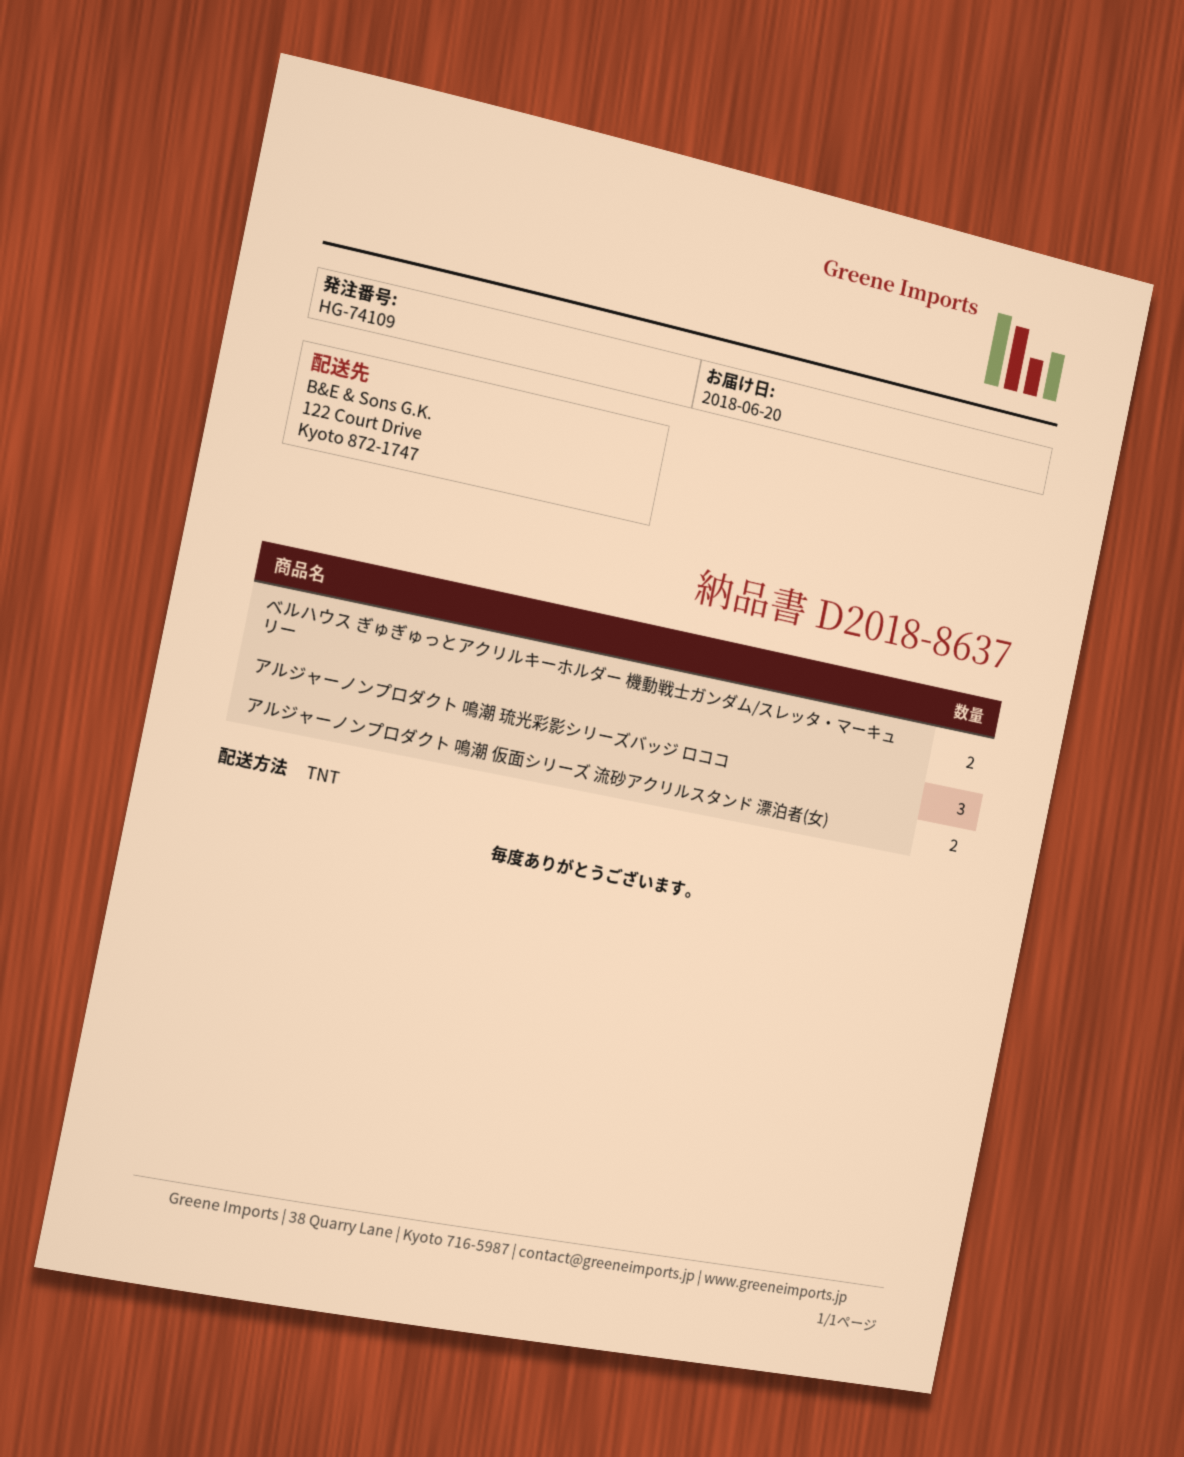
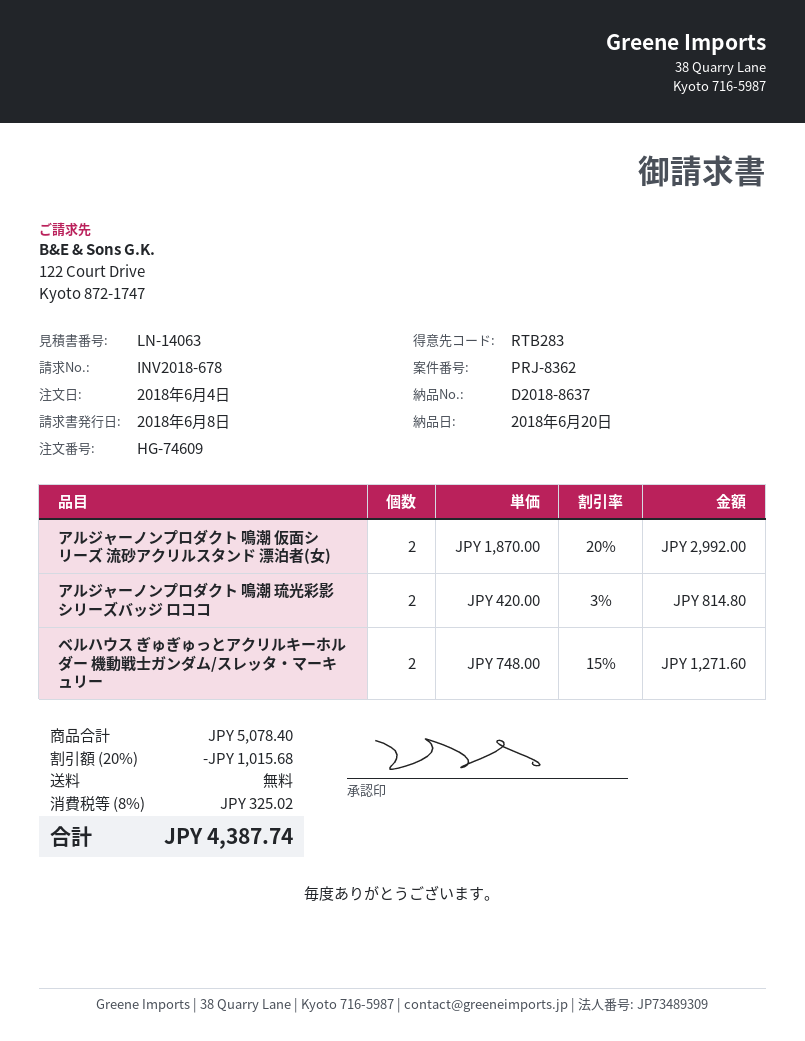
order number: HG-74109 -> HG-74609
アルジャーノンプロダクト 鳴潮 琉光彩影シリーズバッジ ロココ: 3 -> 2

